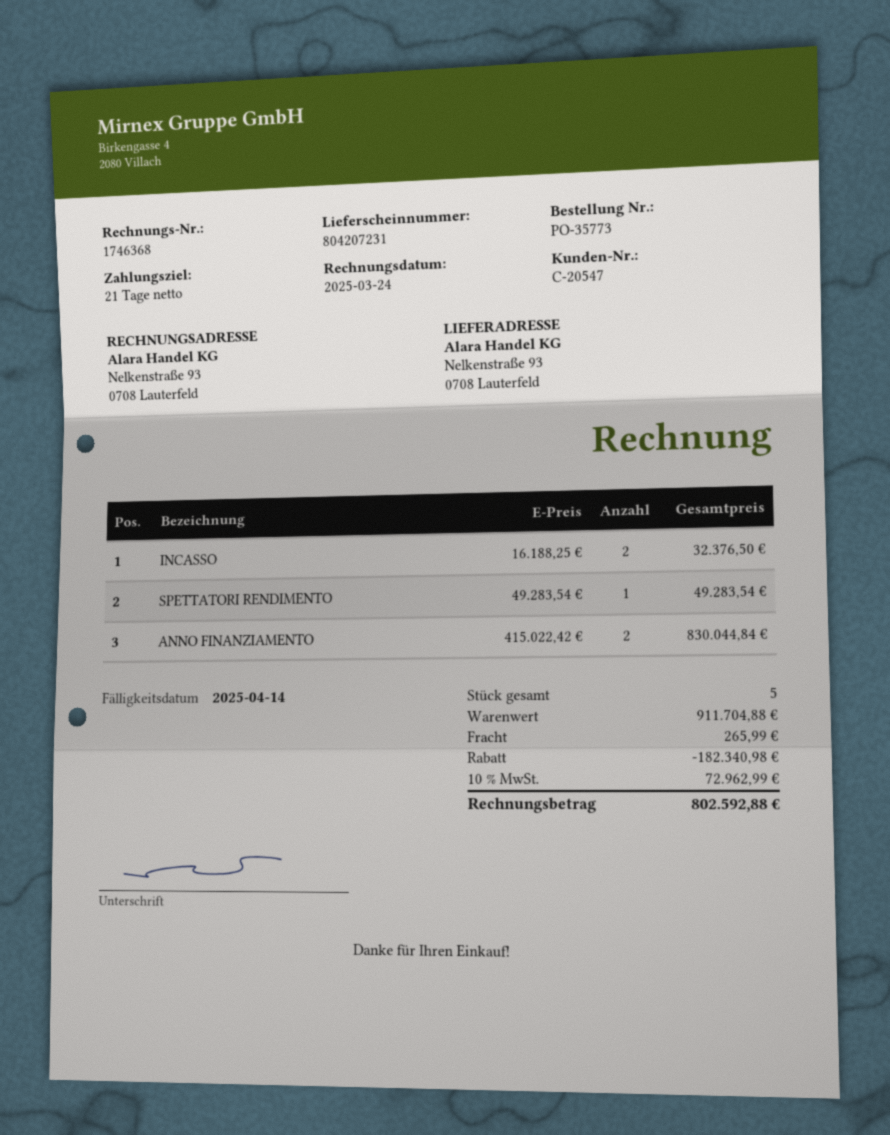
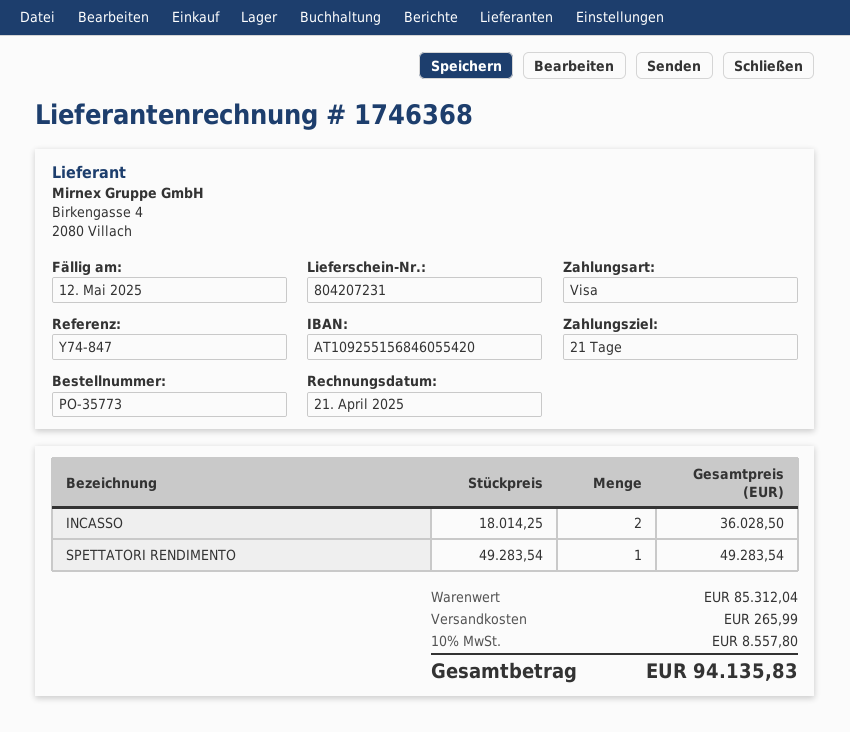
invoice date: 2025-03-24 -> 2025-04-21
due date: 2025-04-14 -> 2025-05-12
INCASSO: 2 x 16188.25 = 32376.50 -> 2 x 18014.25 = 36028.50
ANNO FINANZIAMENTO: 2 x 415022.42 = 830044.84 -> none
subtotal: 911704.88 -> 85312.04
discount: 182340.98 -> none
tax: 10% = 72962.99 -> 10% = 8557.80
total: 802592.88 -> 94135.83

